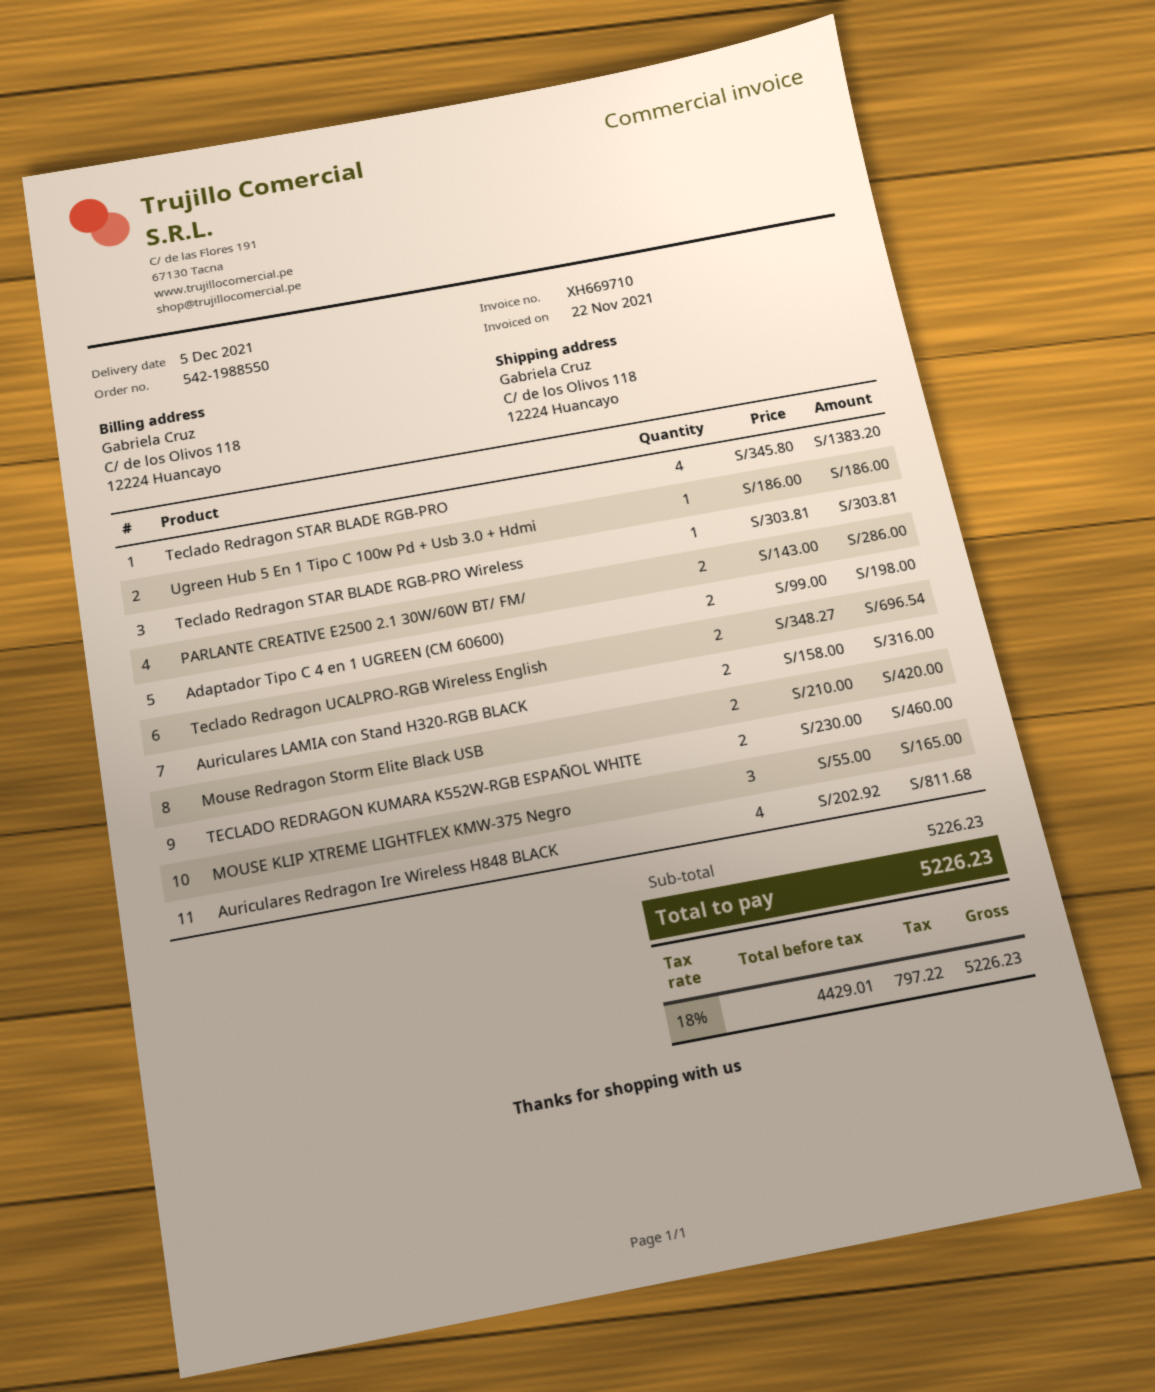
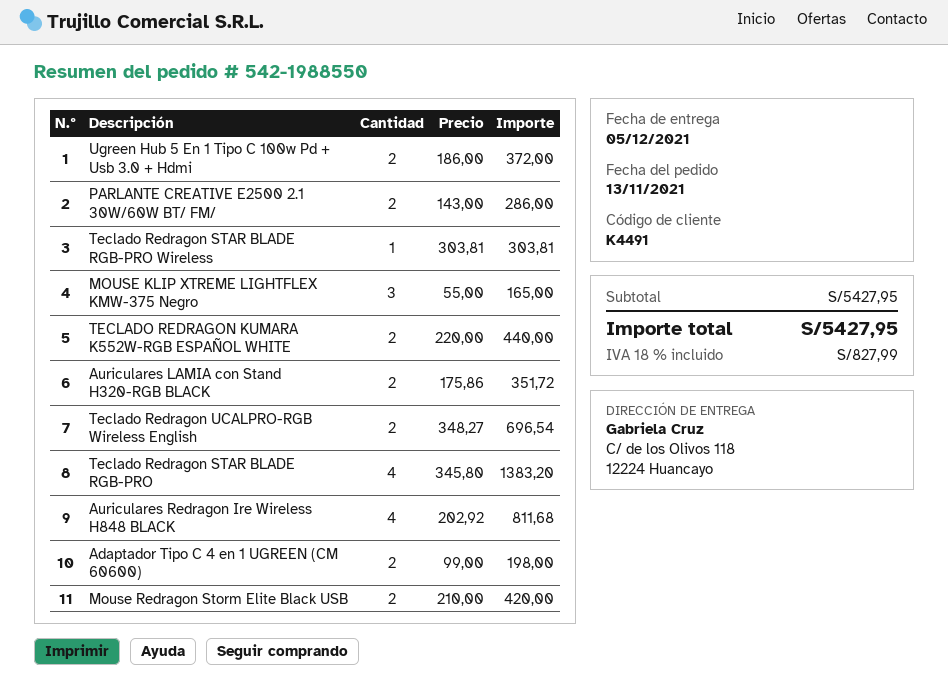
Ugreen Hub 5 En 1 Tipo C 100w Pd + Usb 3.0 + Hdmi: 1 x 186.00 = 186.00 -> 2 x 186.00 = 372.00
Auriculares LAMIA con Stand H320-RGB BLACK: 2 x 158.00 = 316.00 -> 2 x 175.86 = 351.72
TECLADO REDRAGON KUMARA K552W-RGB ESPAÑOL WHITE: 2 x 230.00 = 460.00 -> 2 x 220.00 = 440.00
subtotal: 5226.23 -> 5427.95
tax: 18% = 797.22 -> 18% = 827.99
total: 5226.23 -> 5427.95

